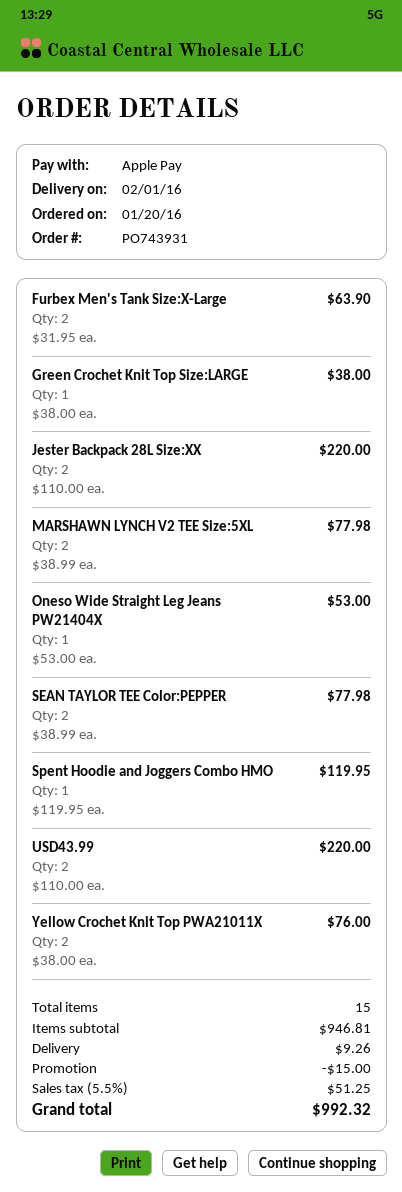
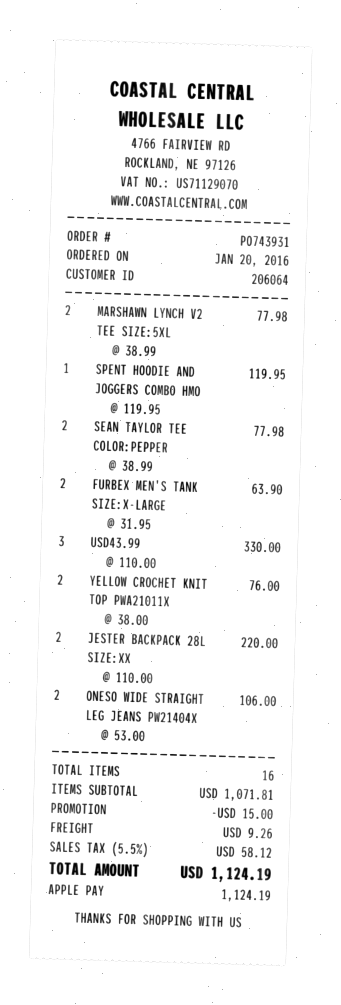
Green Crochet Knit Top Size:LARGE: 1 x 38.00 = 38.00 -> none
Oneso Wide Straight Leg Jeans PW21404X: 1 x 53.00 = 53.00 -> 2 x 53.00 = 106.00
USD43.99: 2 x 110.00 = 220.00 -> 3 x 110.00 = 330.00
total quantity: 15 -> 16
subtotal: 946.81 -> 1071.81
tax: 5.5% = 51.25 -> 5.5% = 58.12
total: 992.32 -> 1124.19

